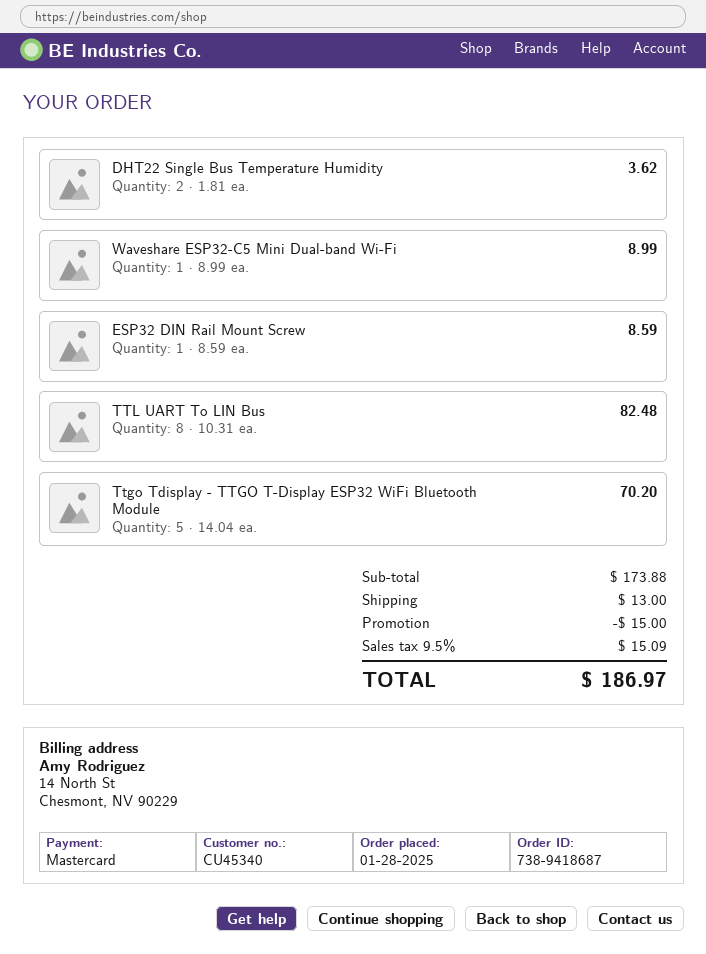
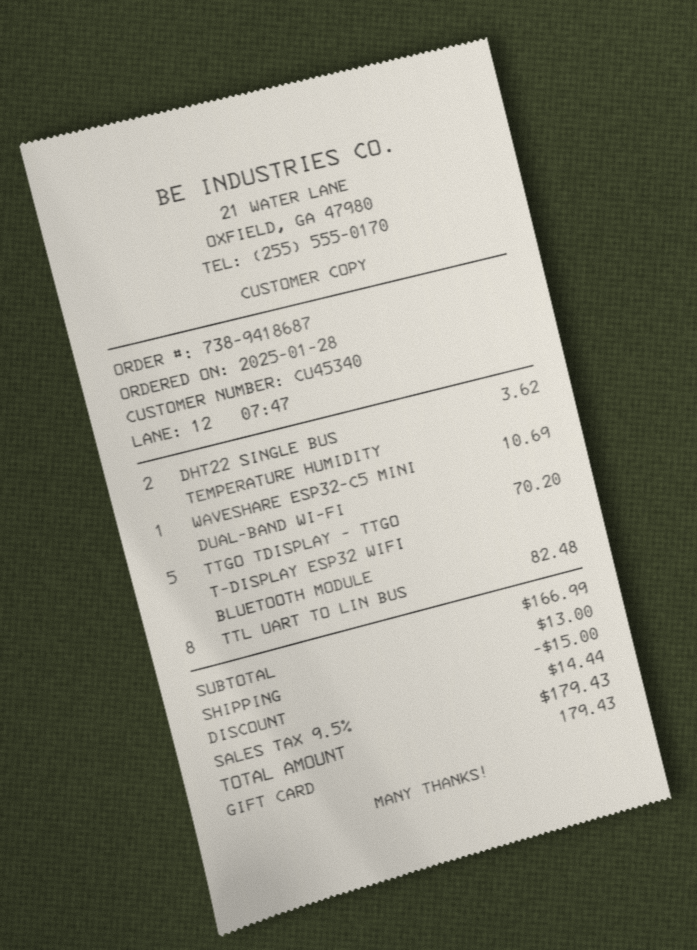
payment method: Mastercard -> gift card
Waveshare ESP32-C5 Mini Dual-band Wi-Fi: 1 for 8.99 -> 1 for 10.69
ESP32 DIN Rail Mount Screw: 1 for 8.59 -> none
subtotal: 173.88 -> 166.99
tax: 9.5% = 15.09 -> 9.5% = 14.44
total: 186.97 -> 179.43

